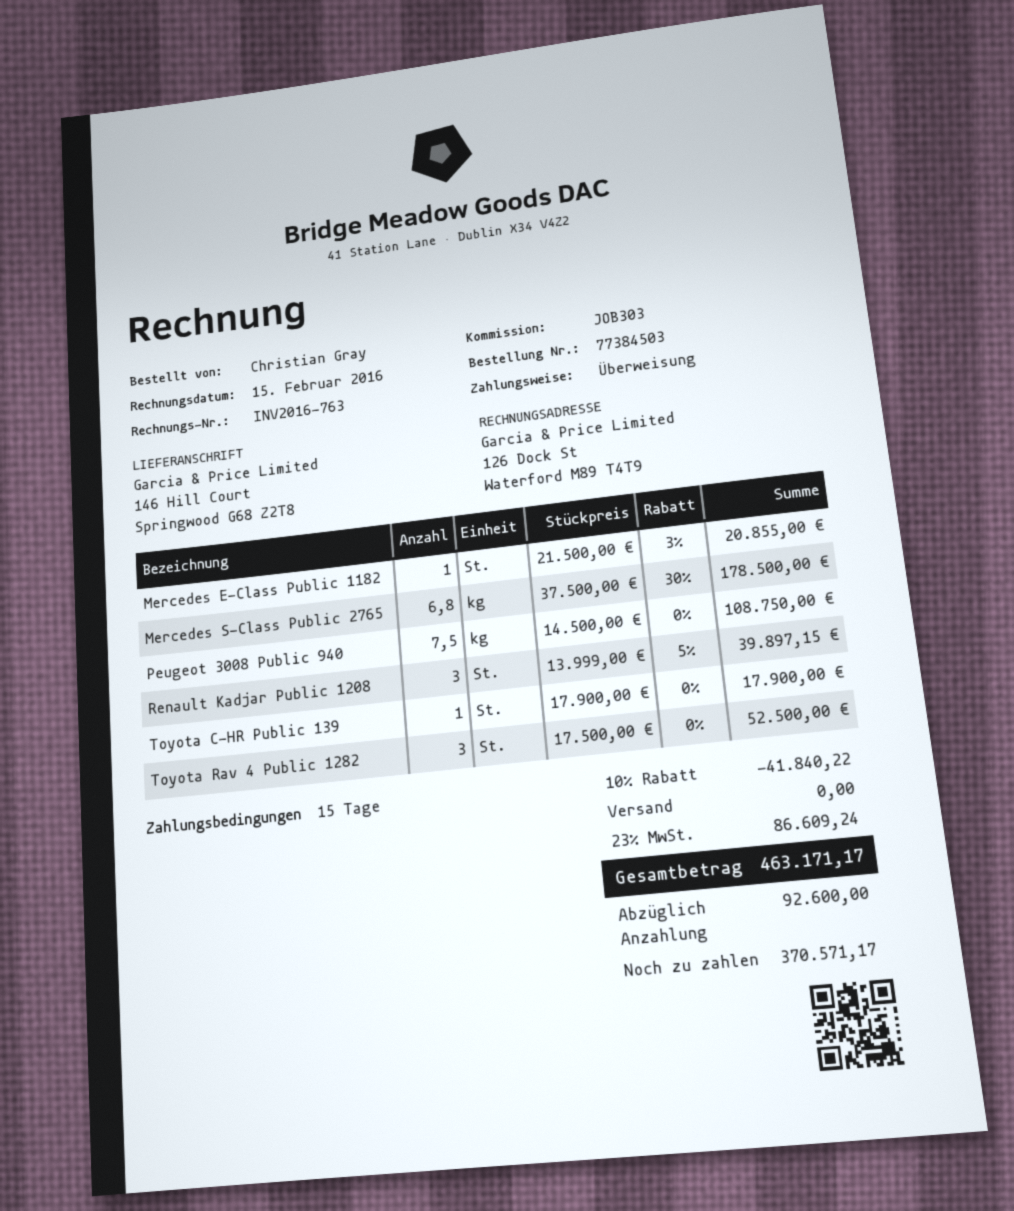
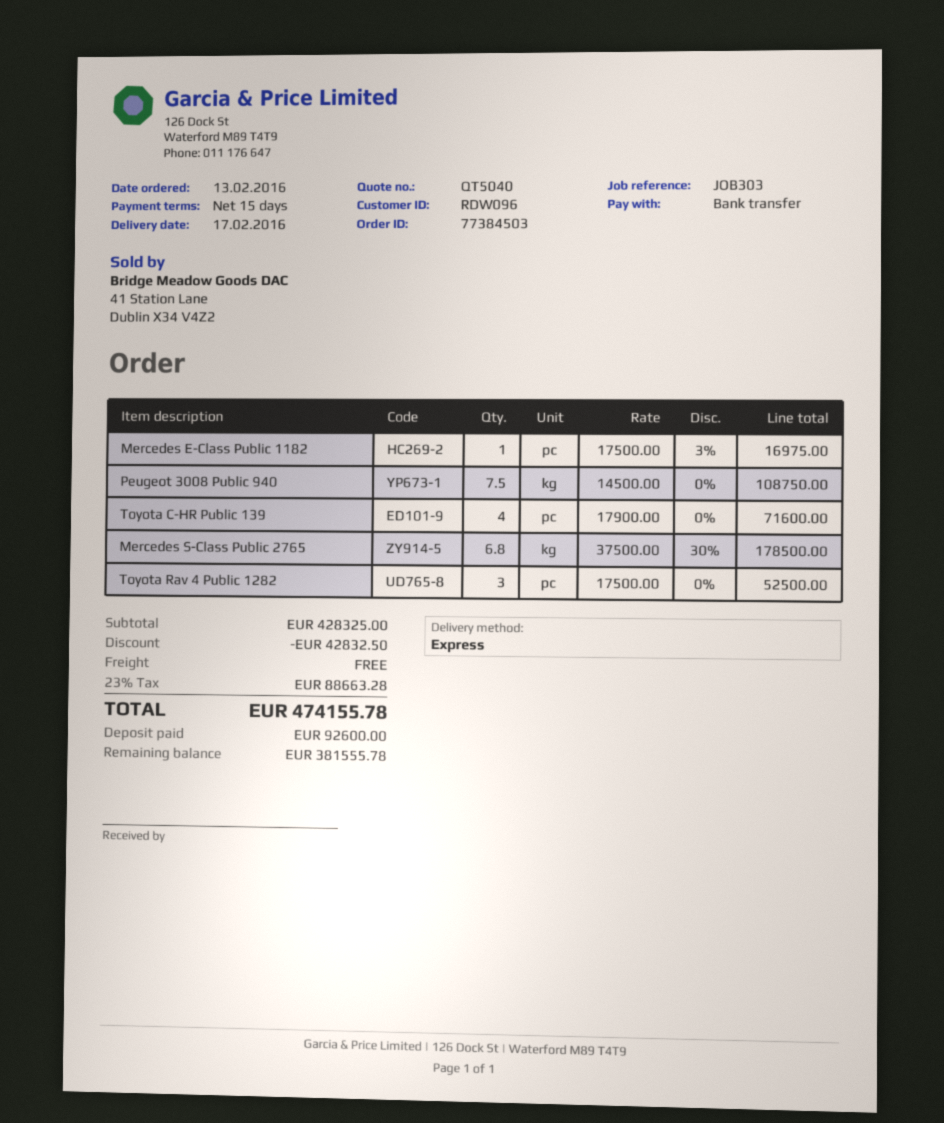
Mercedes E-Class Public 1182: 1 x 21500.00 - 3% = 20855.00 -> 1 x 17500.00 - 3% = 16975.00
Renault Kadjar Public 1208: 3 x 13999.00 - 5% = 39897.15 -> none
Toyota C-HR Public 139: 1 x 17900.00 = 17900.00 -> 4 x 17900.00 = 71600.00
discount: 41840.22 -> 42832.50
tax: 23% = 86609.24 -> 23% = 88663.28
total: 463171.17 -> 474155.78
balance: 370571.17 -> 381555.78

